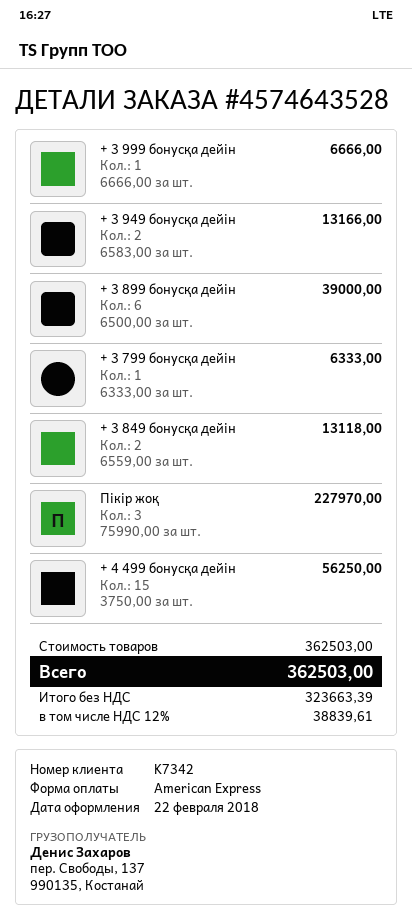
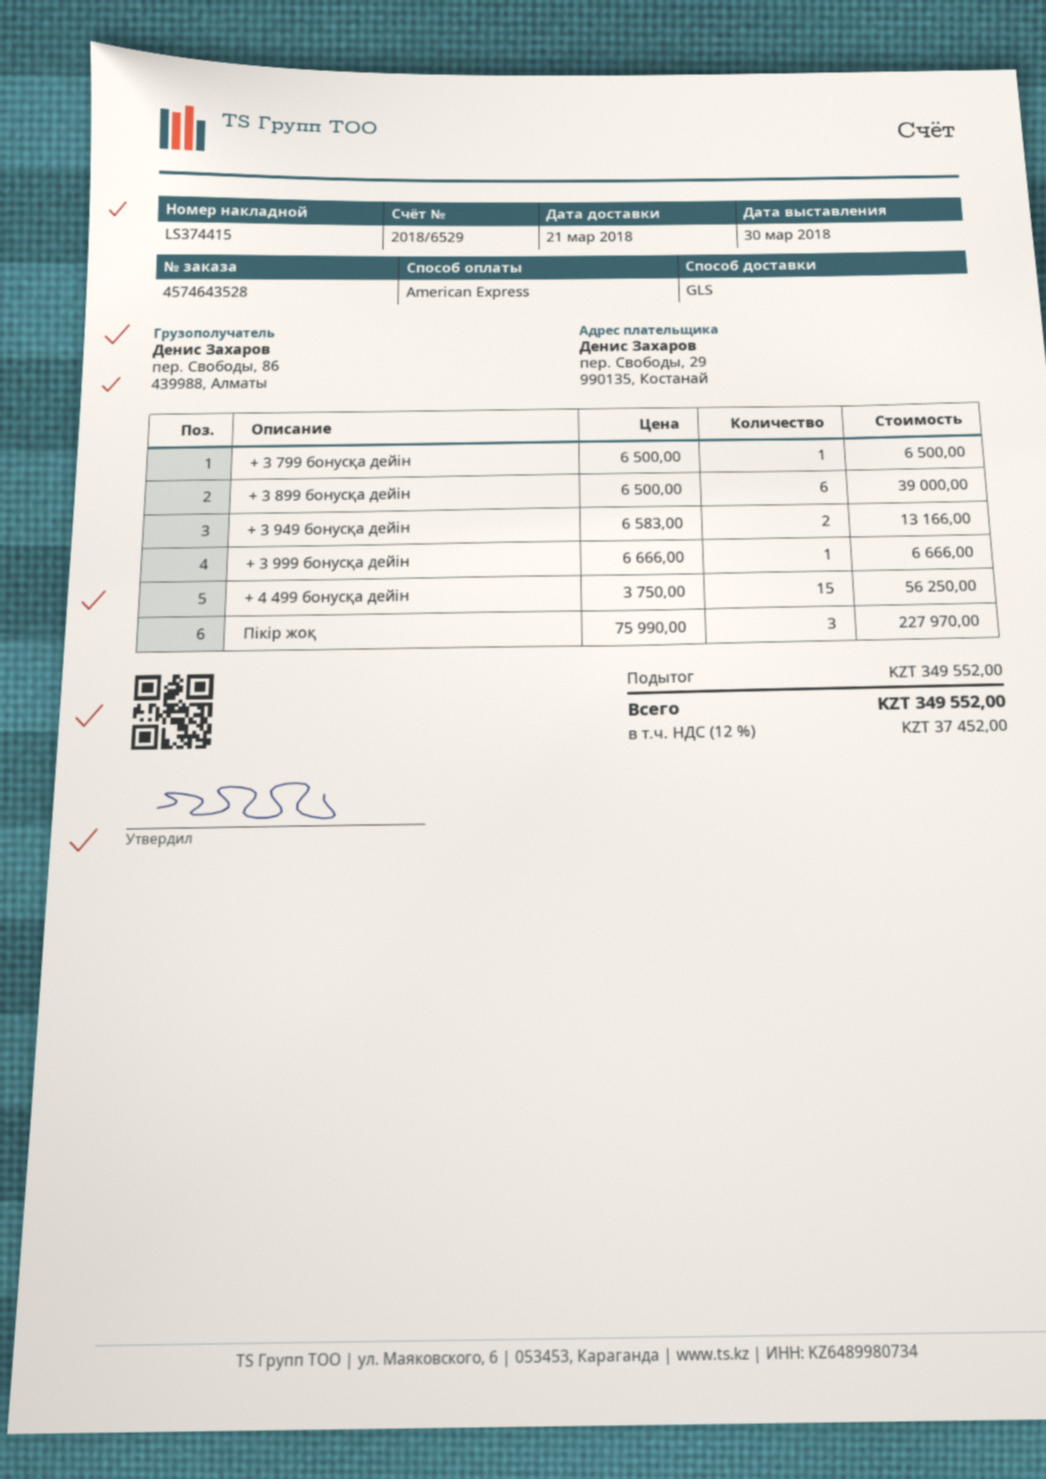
ship to: пер. Свободы, 137, 990135, Костанай -> пер. Свободы, 86, 439988, Алматы
+ 3 799 бонусқа дейін: 1 x 6333.00 = 6333.00 -> 1 x 6500.00 = 6500.00
+ 3 849 бонусқа дейін: 2 x 6559.00 = 13118.00 -> none
subtotal: 362503.00 -> 349552.00
tax: 12% = 38839.61 -> 12% = 37452.00
total: 362503.00 -> 349552.00

